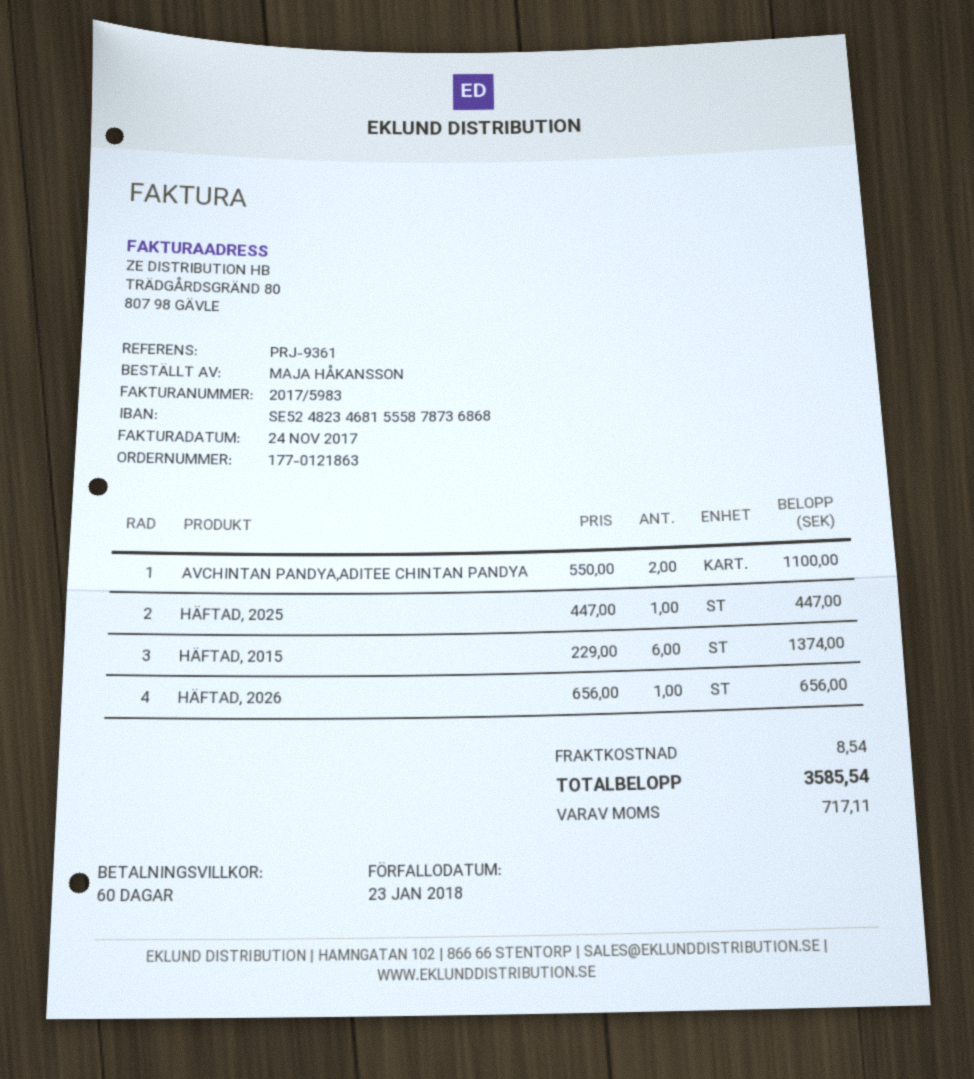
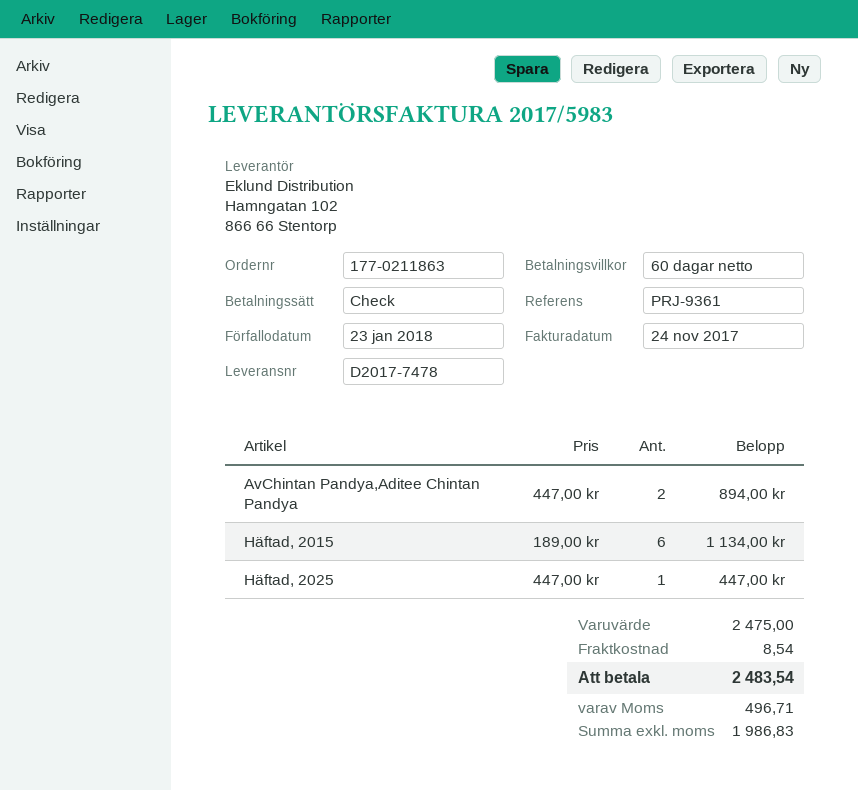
order number: 177-0121863 -> 177-0211863
AVCHINTAN PANDYA,ADITEE CHINTAN PANDYA: 2 x 550.00 = 1100.00 -> 2 x 447.00 = 894.00
HÄFTAD, 2015: 6 x 229.00 = 1374.00 -> 6 x 189.00 = 1134.00
HÄFTAD, 2026: 1 x 656.00 = 656.00 -> none
tax: 717.11 -> 496.71
total: 3585.54 -> 2483.54

